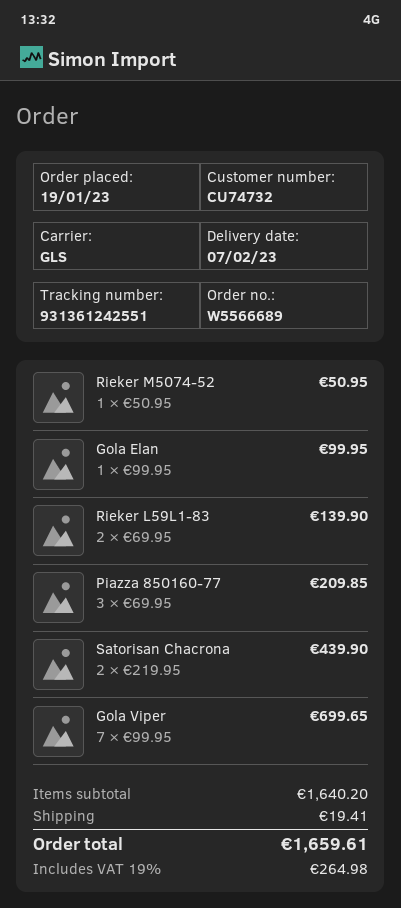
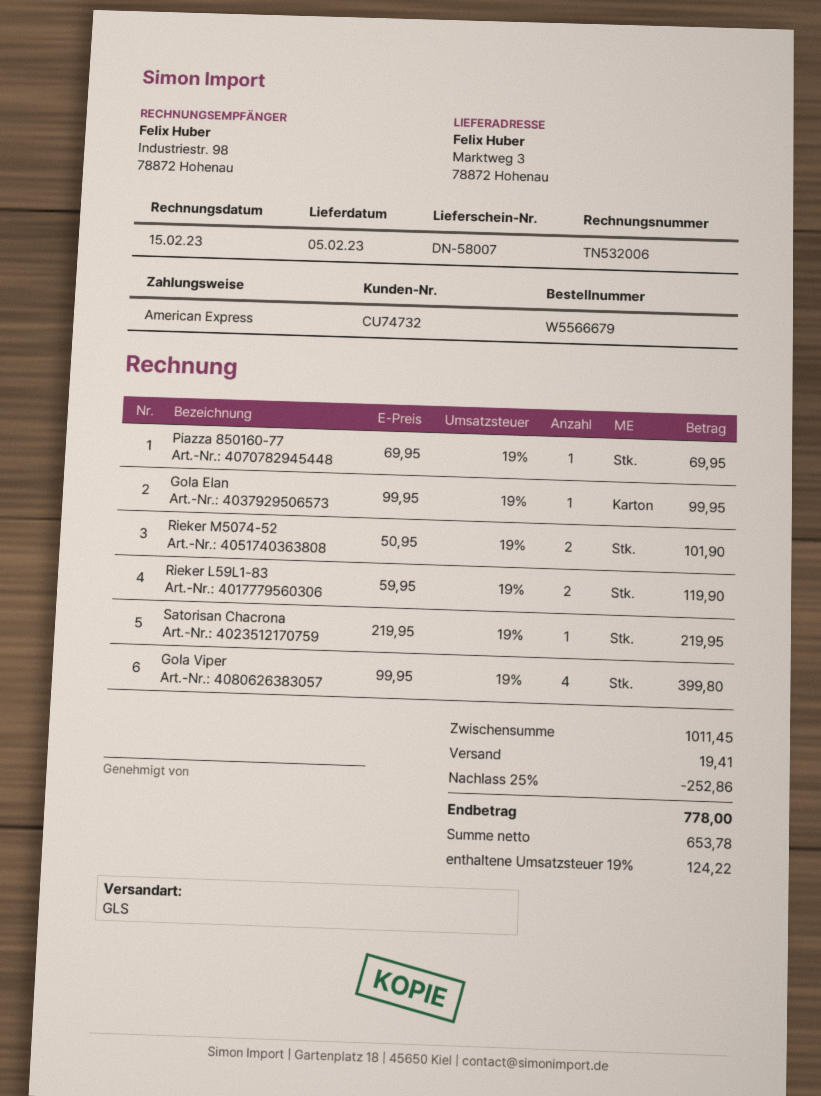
order number: W5566689 -> W5566679
delivery date: 2023-02-07 -> 2023-02-05
Rieker M5074-52: 1 x 50.95 = 50.95 -> 2 x 50.95 = 101.90
Rieker L59L1-83: 2 x 69.95 = 139.90 -> 2 x 59.95 = 119.90
Piazza 850160-77: 3 x 69.95 = 209.85 -> 1 x 69.95 = 69.95
Satorisan Chacrona: 2 x 219.95 = 439.90 -> 1 x 219.95 = 219.95
Gola Viper: 7 x 99.95 = 699.65 -> 4 x 99.95 = 399.80
subtotal: 1640.20 -> 1011.45
discount: none -> 25% = 252.86
tax: 19% = 264.98 -> 19% = 124.22
total: 1659.61 -> 778.00

